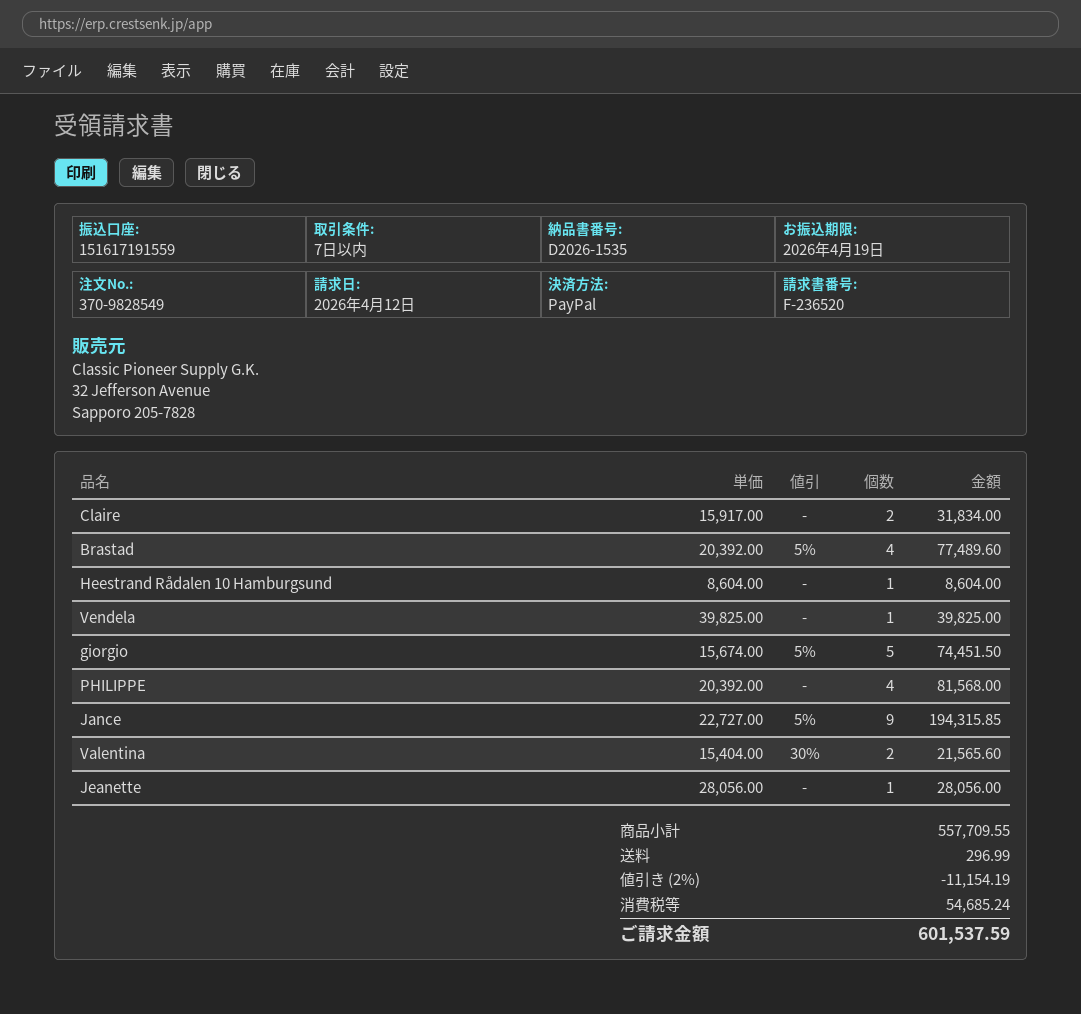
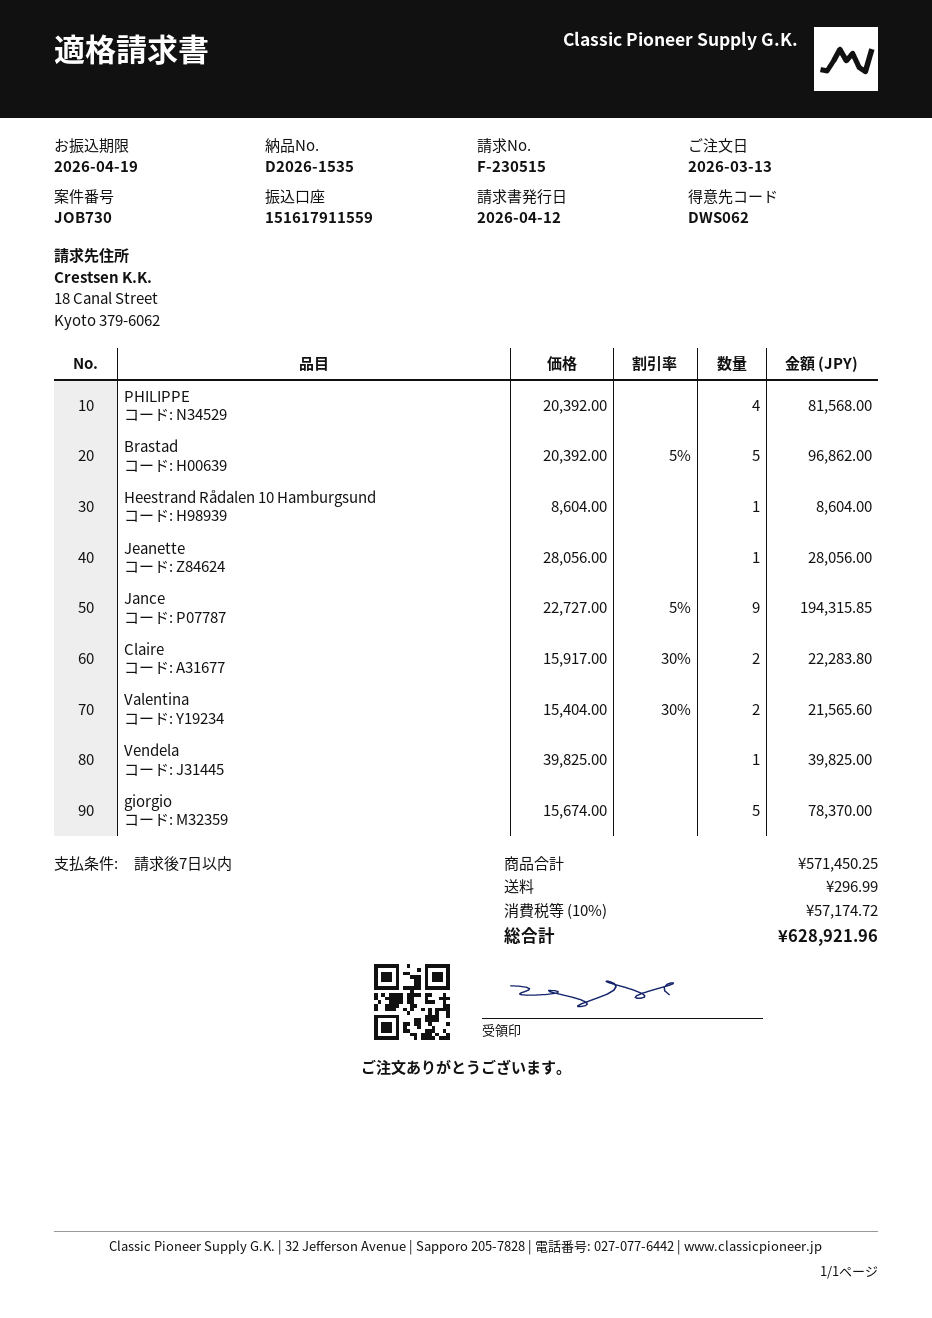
invoice number: F-236520 -> F-230515
bank account: 151617191559 -> 151617911559
Claire: 2 x 15917.00 = 31834.00 -> 2 x 15917.00 - 30% = 22283.80
Brastad: 4 x 20392.00 - 5% = 77489.60 -> 5 x 20392.00 - 5% = 96862.00
giorgio: 5 x 15674.00 - 5% = 74451.50 -> 5 x 15674.00 = 78370.00
subtotal: 557709.55 -> 571450.25
discount: 2% = 11154.19 -> none
tax: 54685.24 -> 57174.72
total: 601537.59 -> 628921.96

